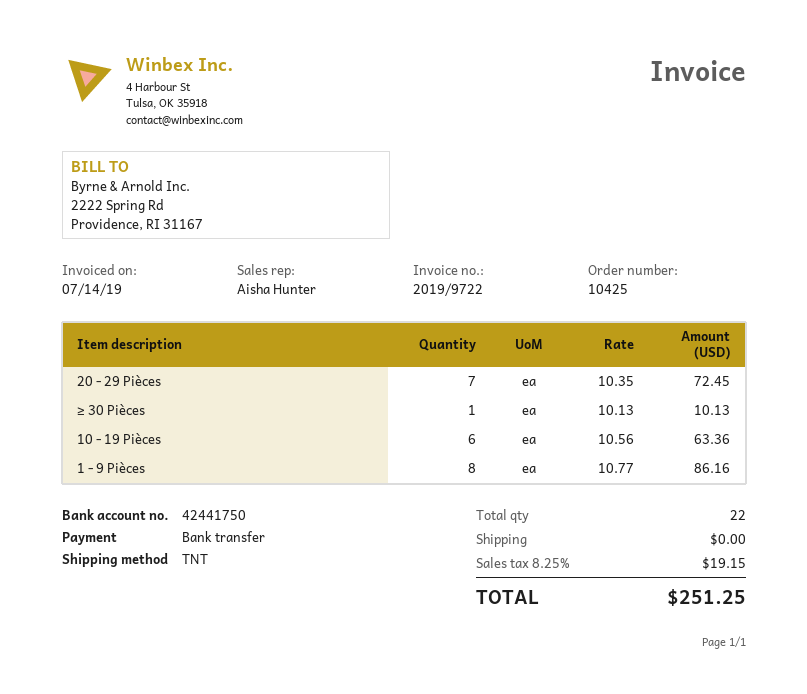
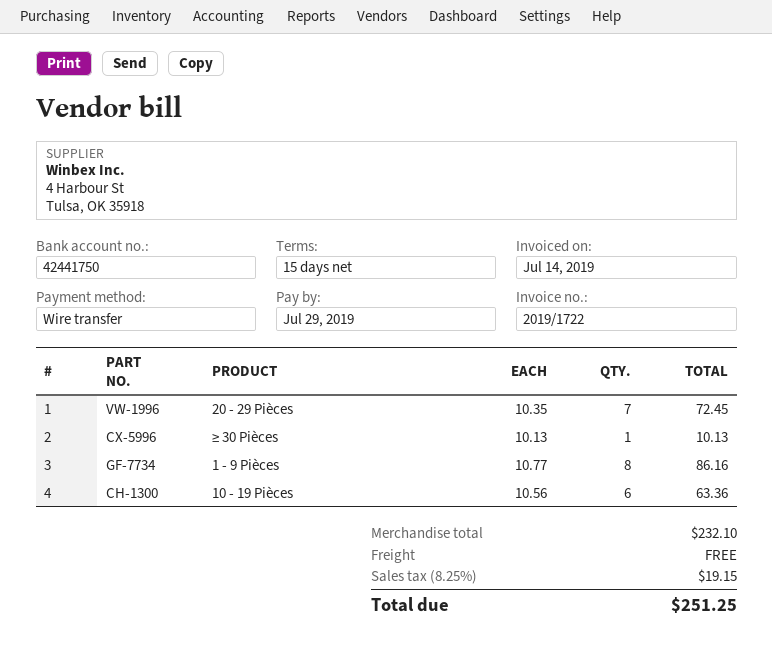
invoice number: 2019/9722 -> 2019/1722

